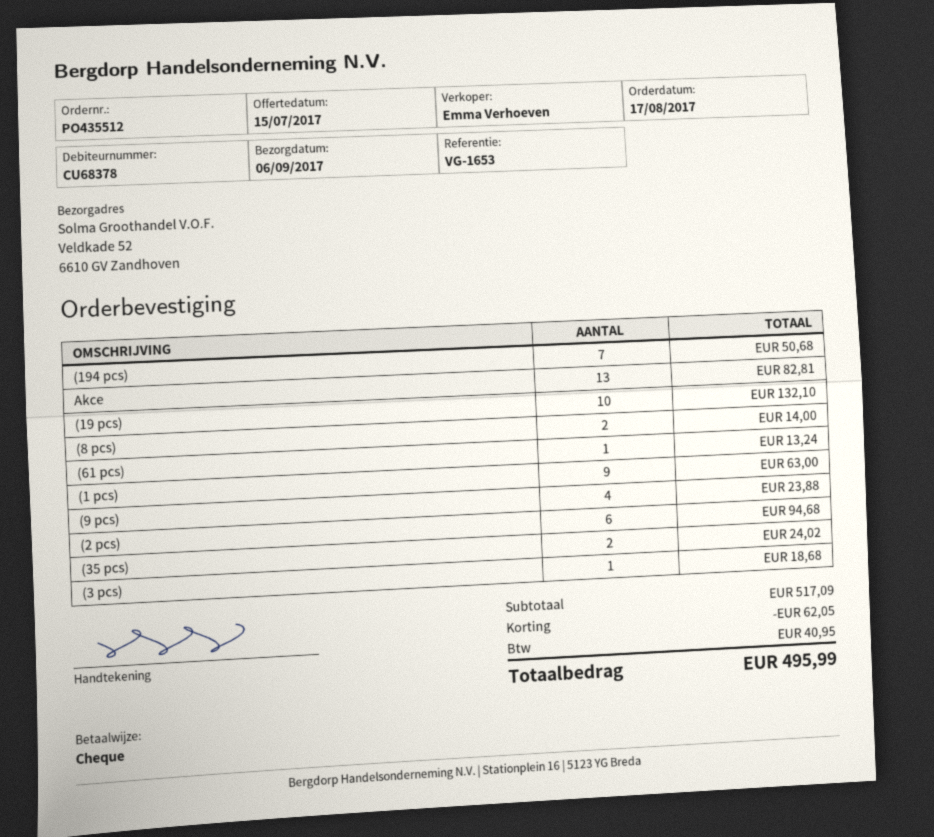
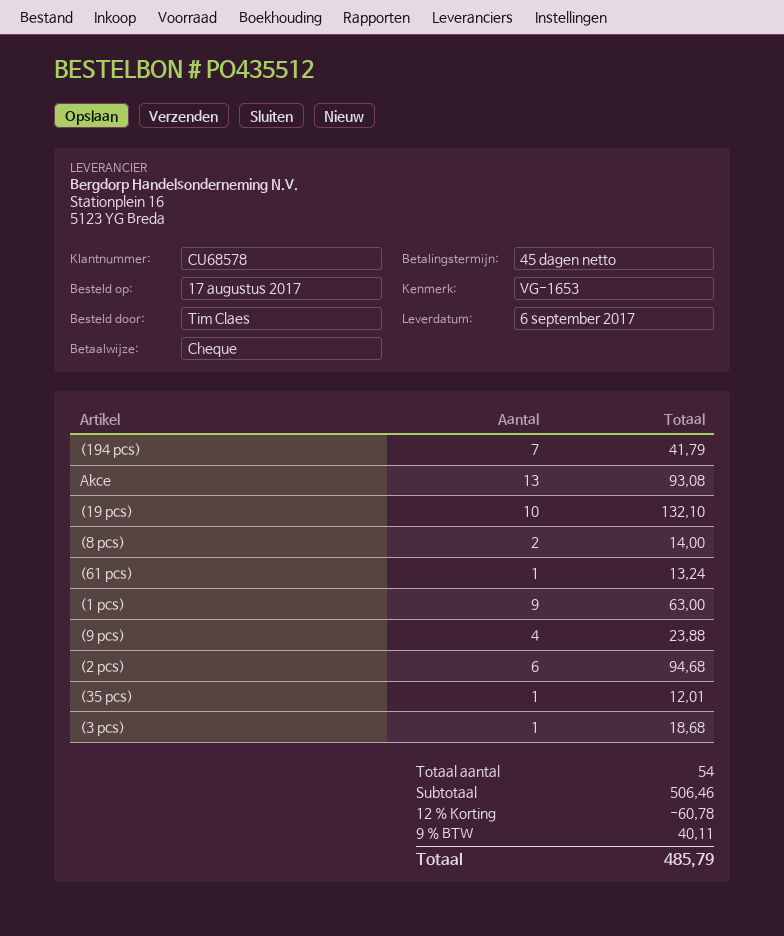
customer number: CU68378 -> CU68578
(194 pcs): 7 for 50.68 -> 7 for 41.79
Akce: 13 for 82.81 -> 13 for 93.08
(35 pcs): 2 for 24.02 -> 1 for 12.01
subtotal: 517.09 -> 506.46
discount: 62.05 -> 60.78
tax: 40.95 -> 40.11
total: 495.99 -> 485.79

